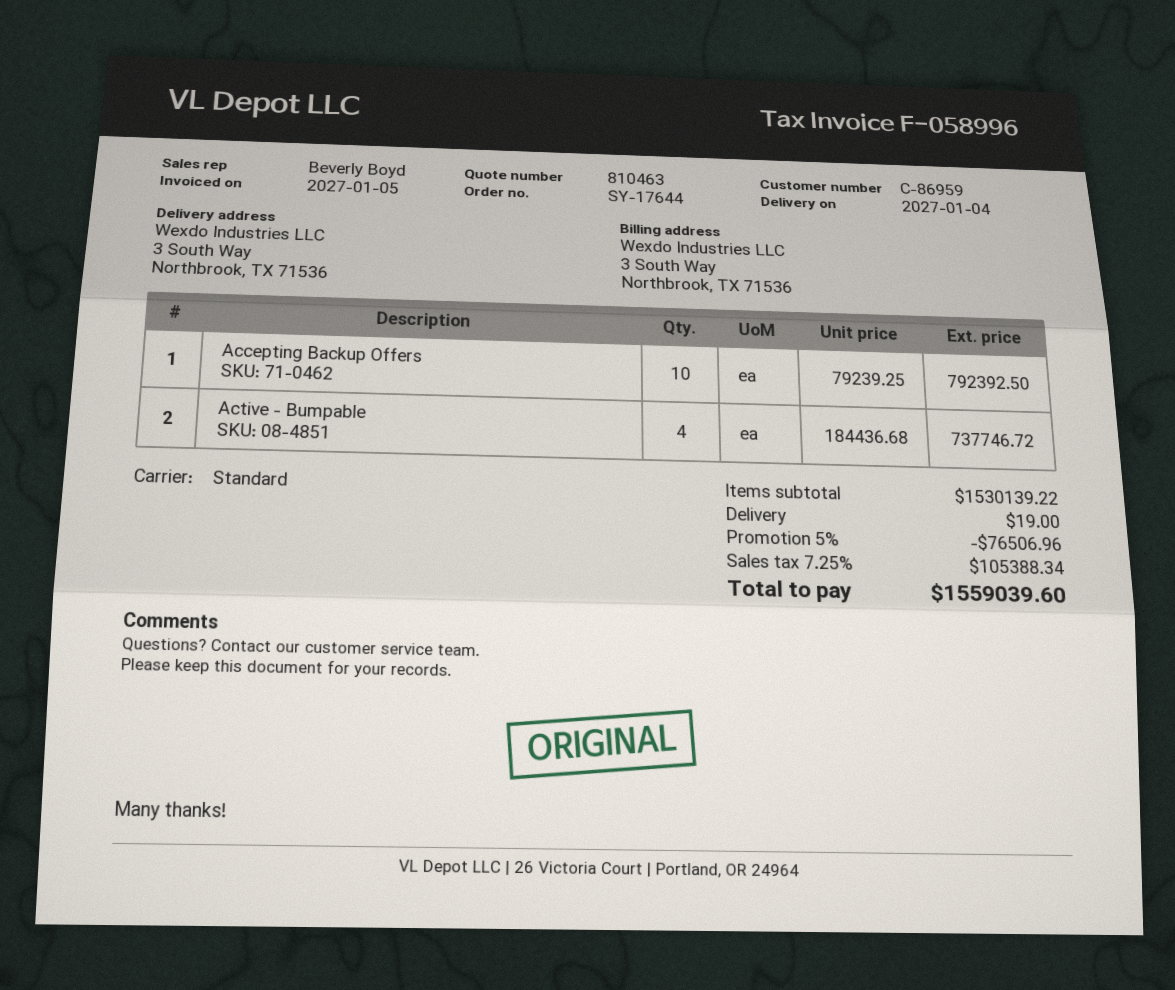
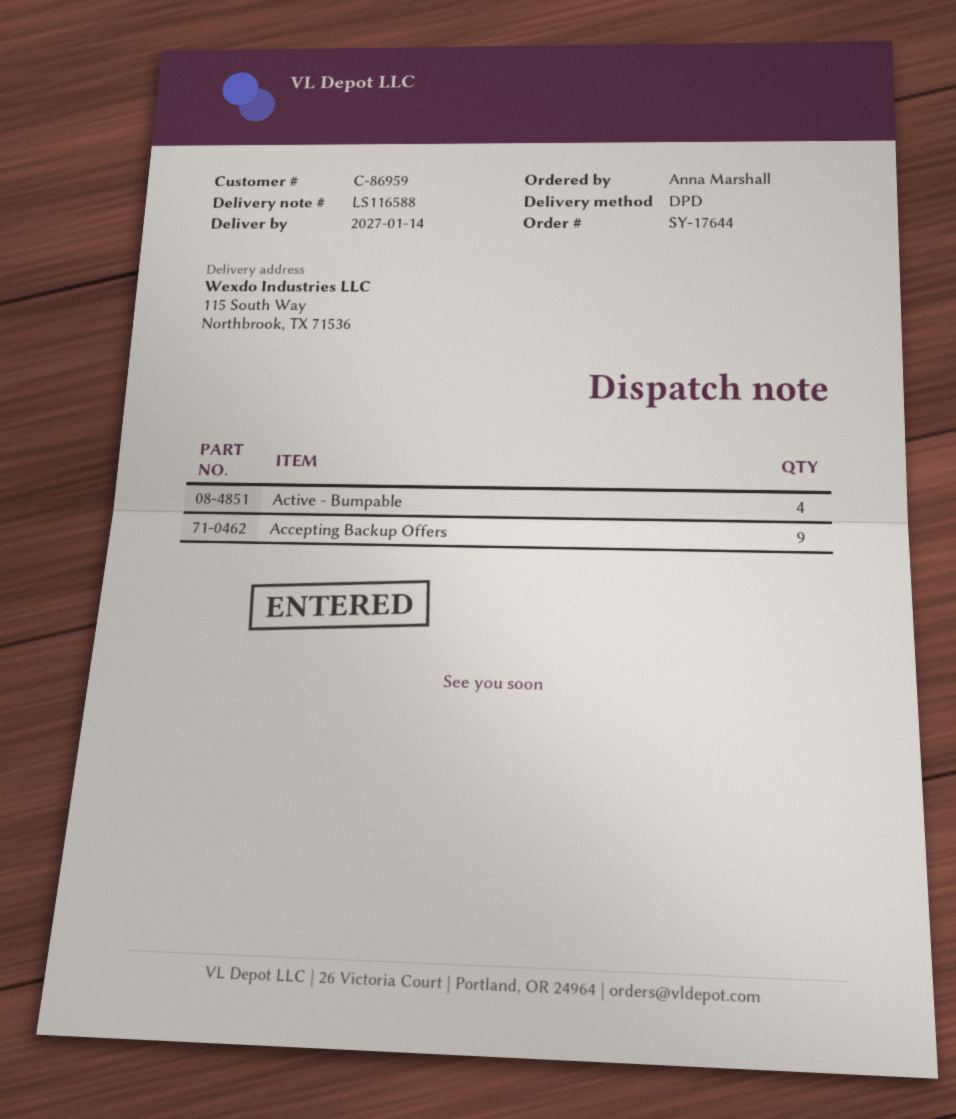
delivery date: 2027-01-04 -> 2027-01-14
shipping method: standard -> DPD
ship to: 3 South Way, Northbrook, TX 71536 -> 115 South Way, Northbrook, TX 71536
Accepting Backup Offers: 10 -> 9

